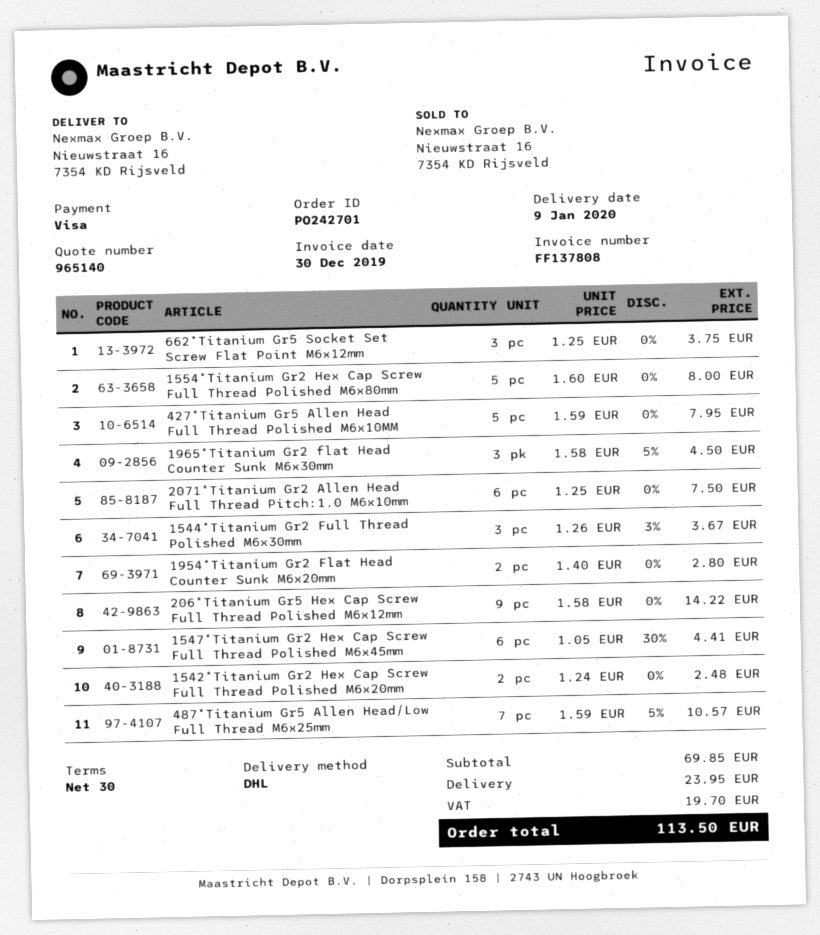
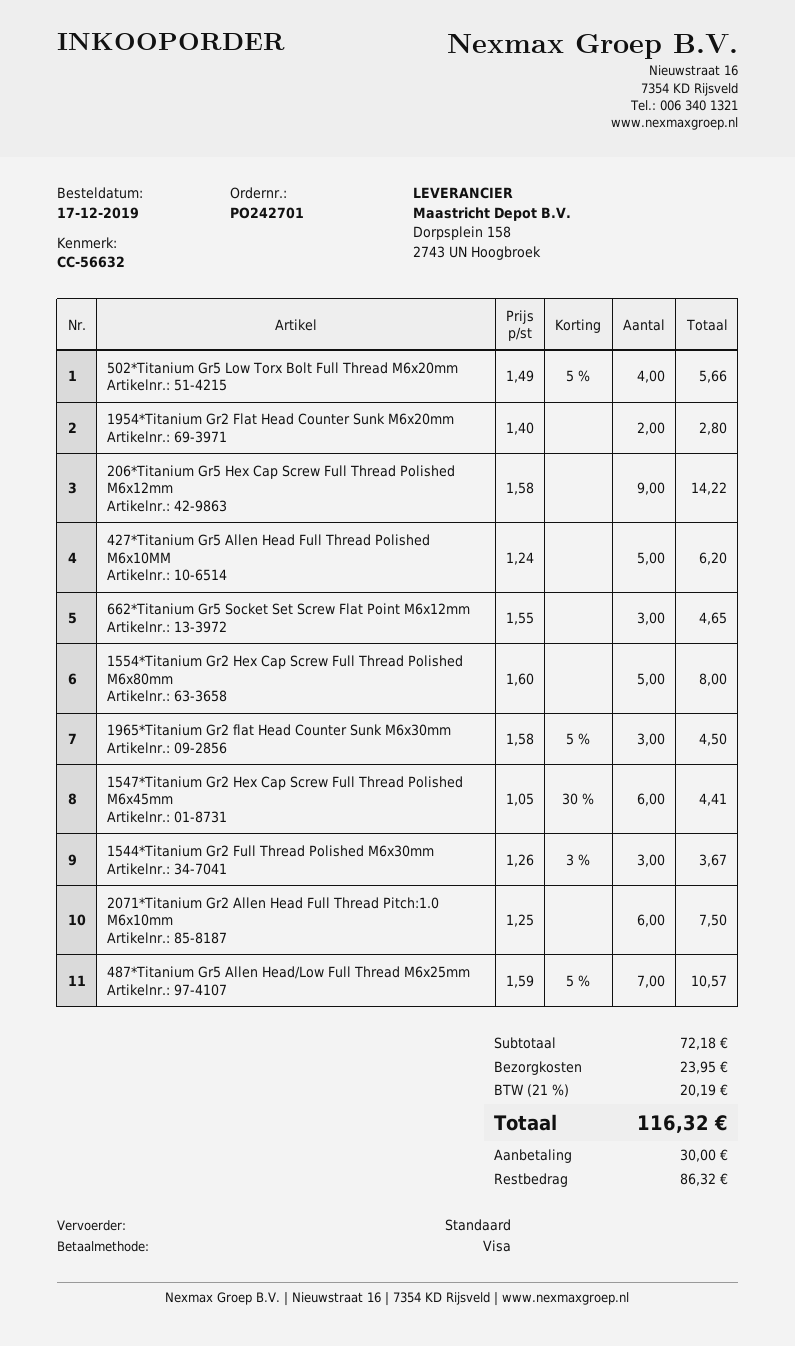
shipping method: DHL -> standard
662*Titanium Gr5 Socket Set Screw Flat Point M6x12mm: 3 x 1.25 = 3.75 -> 3 x 1.55 = 4.65
427*Titanium Gr5 Allen Head Full Thread Polished M6x10MM: 5 x 1.59 = 7.95 -> 5 x 1.24 = 6.20
1542*Titanium Gr2 Hex Cap Screw Full Thread Polished M6x20mm: 2 x 1.24 = 2.48 -> none
502*Titanium Gr5 Low Torx Bolt Full Thread M6x20mm: none -> 4 x 1.49 - 5% = 5.66
subtotal: 69.85 -> 72.18
tax: 19.70 -> 20.19
total: 113.50 -> 116.32

